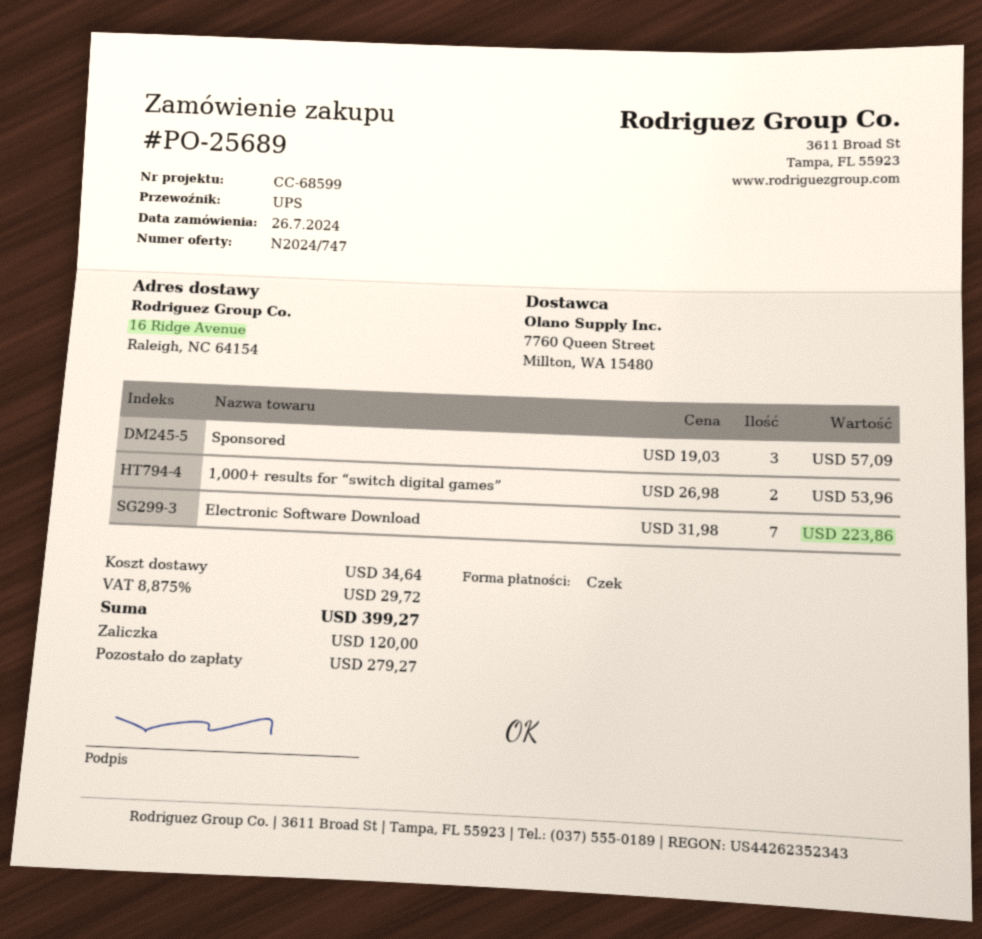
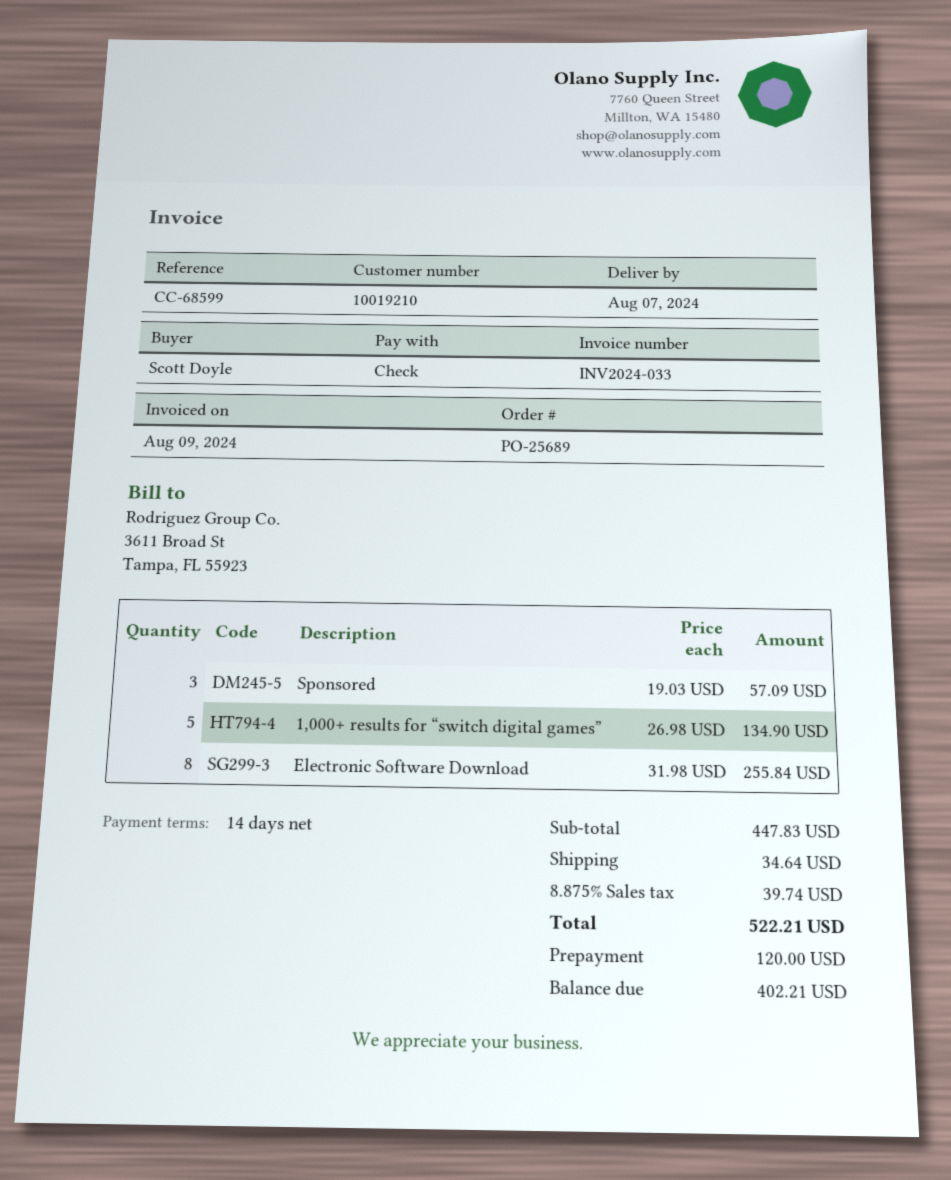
1,000+ results for “switch digital games”: 2 x 26.98 = 53.96 -> 5 x 26.98 = 134.90
Electronic Software Download: 7 x 31.98 = 223.86 -> 8 x 31.98 = 255.84
tax: 8.875% = 29.72 -> 8.875% = 39.74
total: 399.27 -> 522.21
balance: 279.27 -> 402.21

